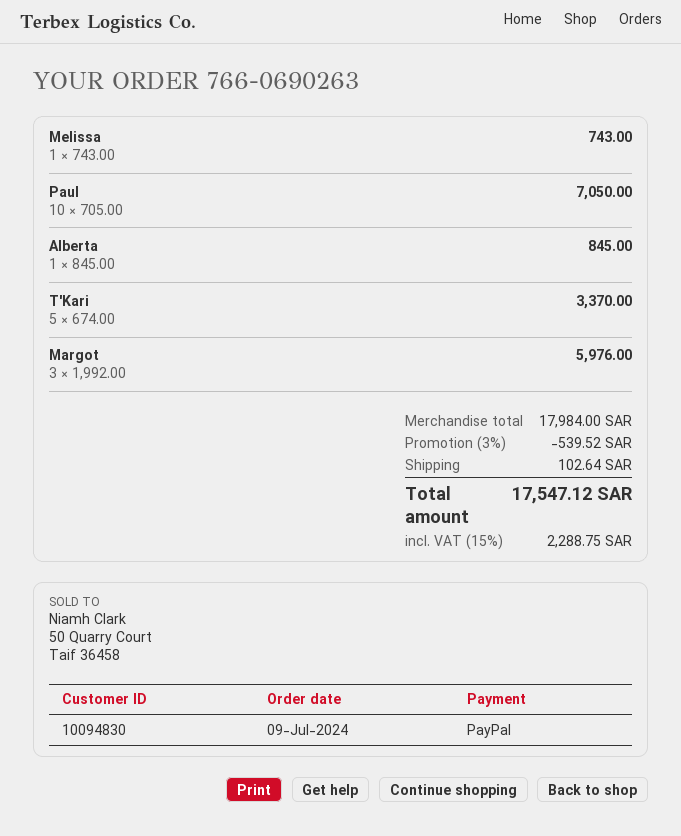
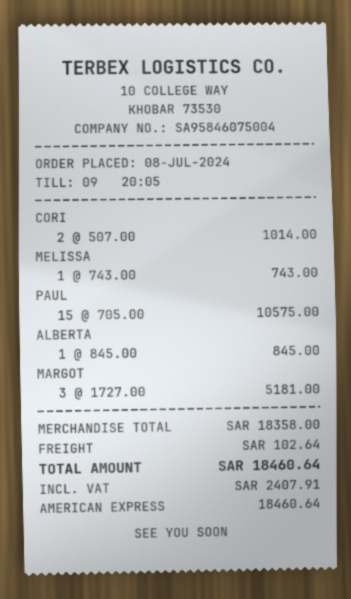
order date: 2024-07-09 -> 2024-07-08
payment method: PayPal -> American Express
Paul: 10 x 705.00 = 7050.00 -> 15 x 705.00 = 10575.00
T'Kari: 5 x 674.00 = 3370.00 -> none
Margot: 3 x 1992.00 = 5976.00 -> 3 x 1727.00 = 5181.00
CORI: none -> 2 x 507.00 = 1014.00
subtotal: 17984.00 -> 18358.00
discount: 3% = 539.52 -> none
tax: 2288.75 -> 2407.91
total: 17547.12 -> 18460.64

